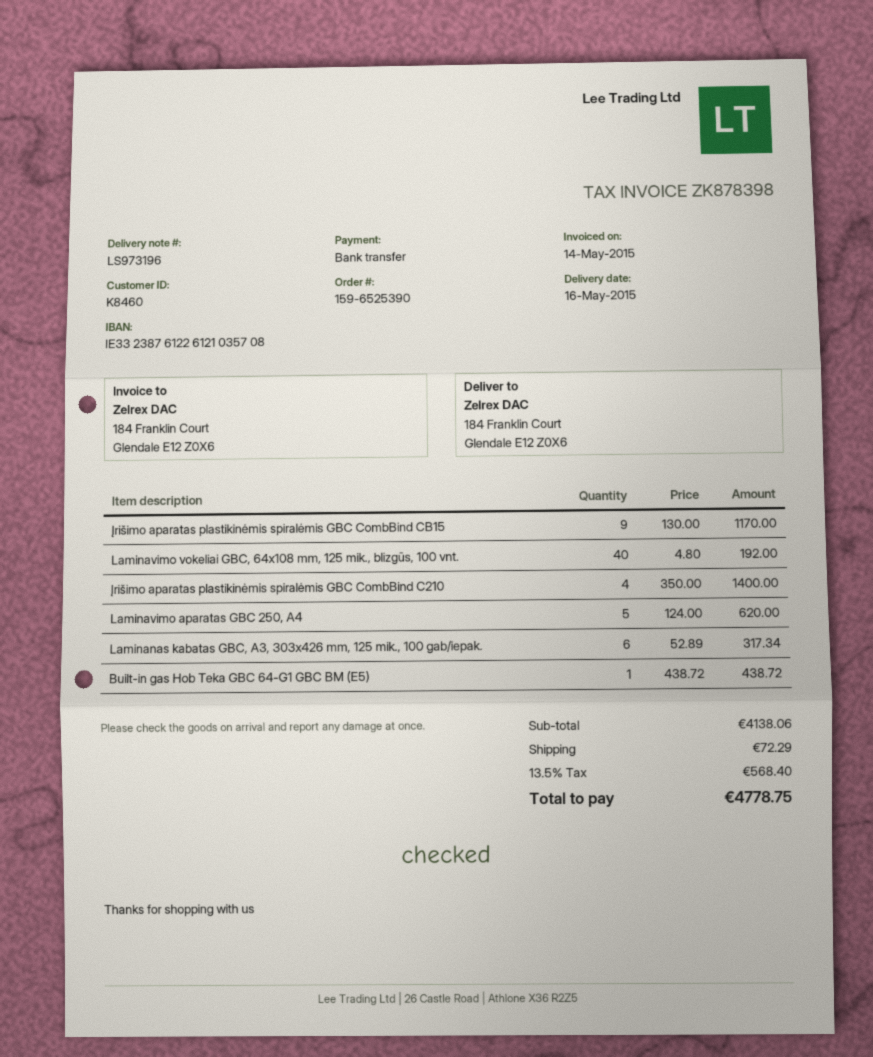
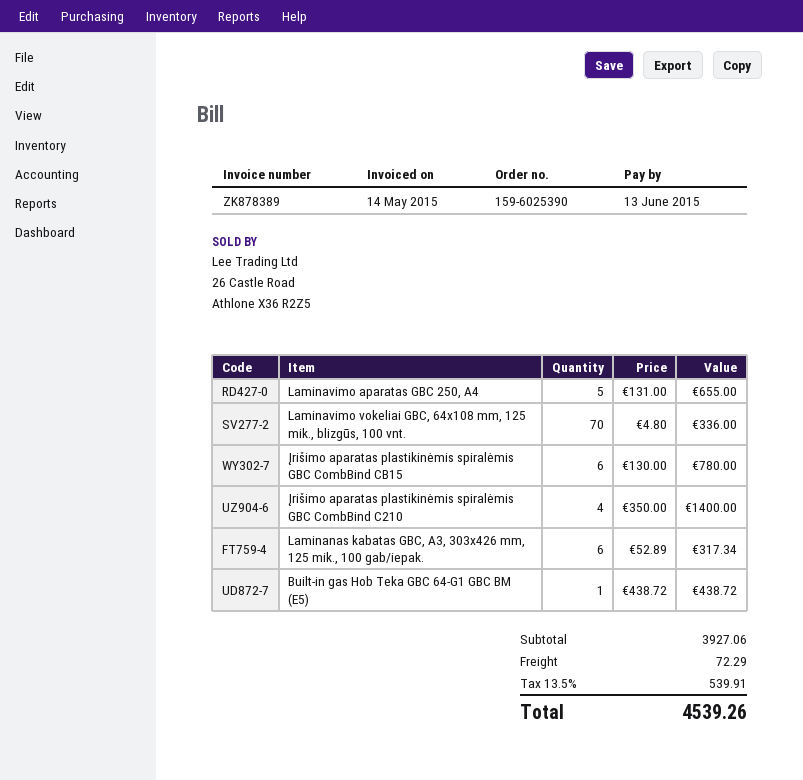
order number: 159-6525390 -> 159-6025390
invoice number: ZK878398 -> ZK878389
Įrišimo aparatas plastikinėmis spiralėmis GBC CombBind CB15: 9 x 130.00 = 1170.00 -> 6 x 130.00 = 780.00
Laminavimo vokeliai GBC, 64x108 mm, 125 mik., blizgūs, 100 vnt.: 40 x 4.80 = 192.00 -> 70 x 4.80 = 336.00
Laminavimo aparatas GBC 250, A4: 5 x 124.00 = 620.00 -> 5 x 131.00 = 655.00
subtotal: 4138.06 -> 3927.06
tax: 13.5% = 568.40 -> 13.5% = 539.91
total: 4778.75 -> 4539.26

